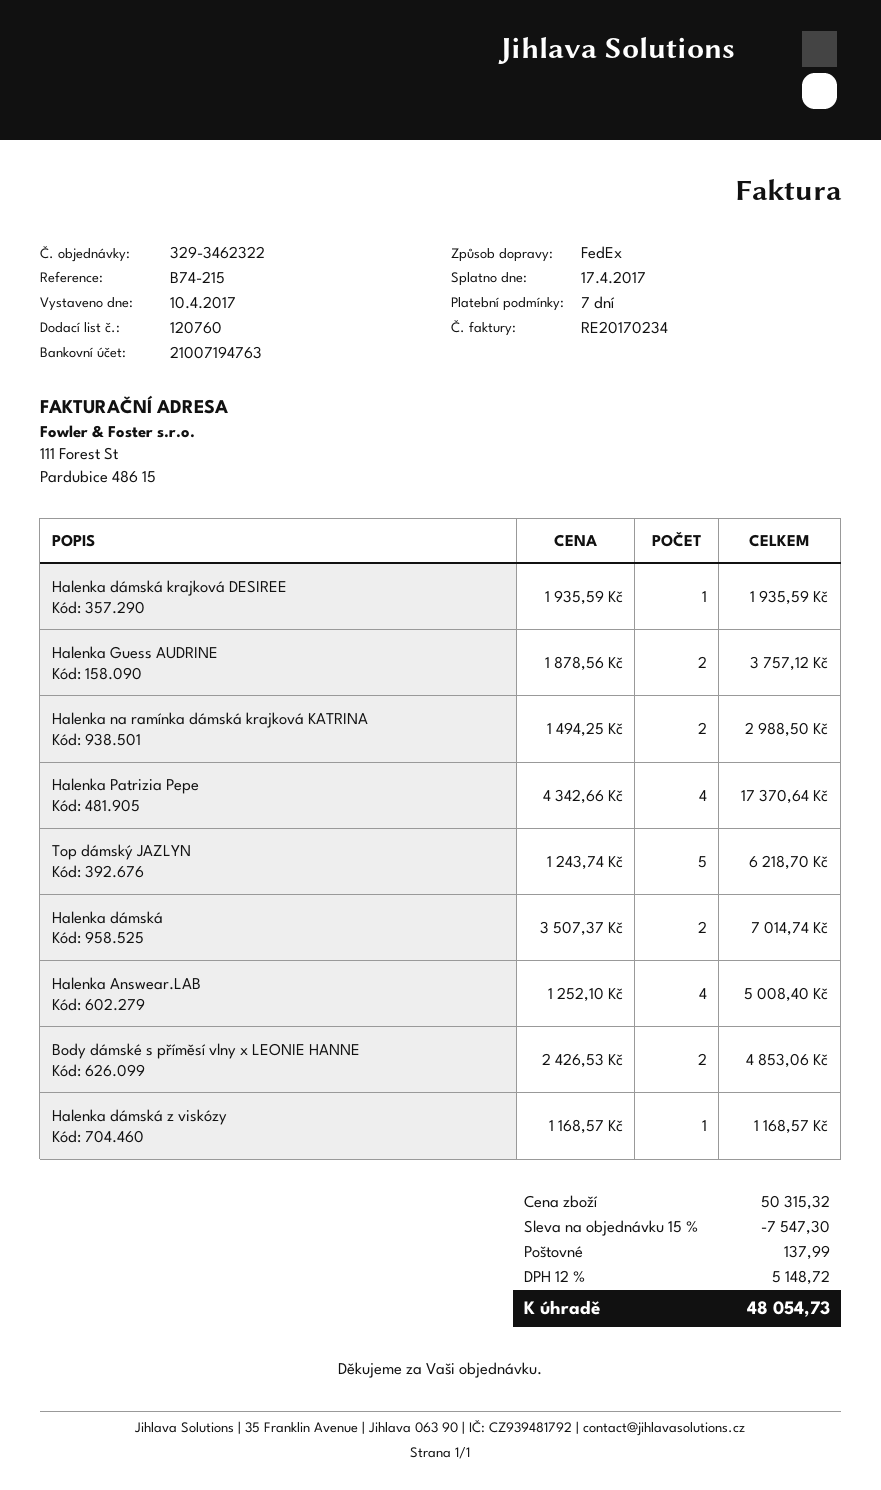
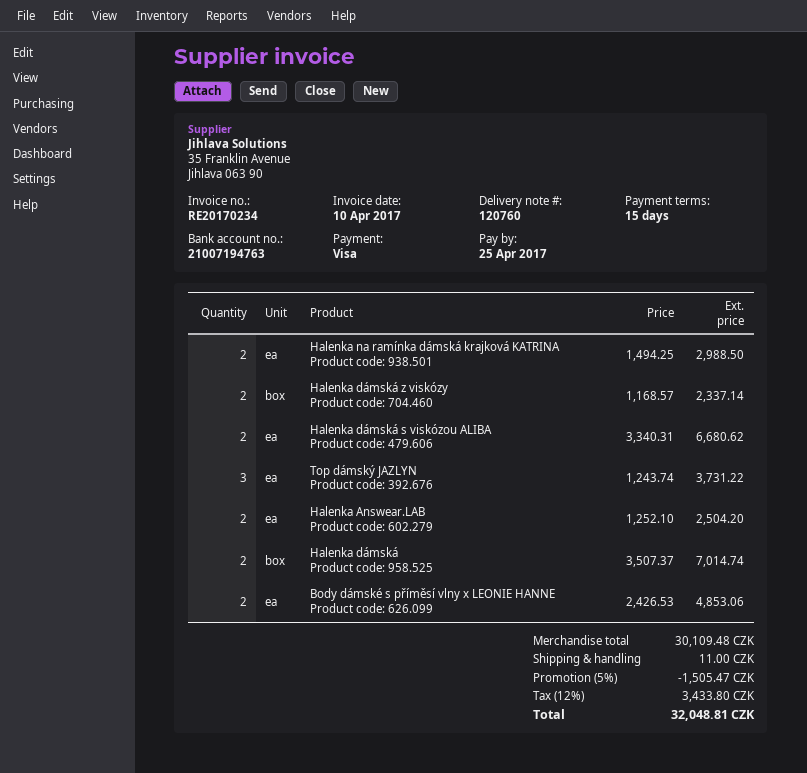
payment terms: 7 days -> 15 days
due date: 2017-04-17 -> 2017-04-25
Halenka dámská krajková DESIREE: 1 x 1935.59 = 1935.59 -> none
Halenka Guess AUDRINE: 2 x 1878.56 = 3757.12 -> none
Halenka Patrizia Pepe: 4 x 4342.66 = 17370.64 -> none
Top dámský JAZLYN: 5 x 1243.74 = 6218.70 -> 3 x 1243.74 = 3731.22
Halenka Answear.LAB: 4 x 1252.10 = 5008.40 -> 2 x 1252.10 = 2504.20
Halenka dámská z viskózy: 1 x 1168.57 = 1168.57 -> 2 x 1168.57 = 2337.14
Halenka dámská s viskózou ALIBA: none -> 2 x 3340.31 = 6680.62
subtotal: 50315.32 -> 30109.48
discount: 15% = 7547.30 -> 5% = 1505.47
shipping: 137.99 -> 11.00
tax: 12% = 5148.72 -> 12% = 3433.80
total: 48054.73 -> 32048.81

